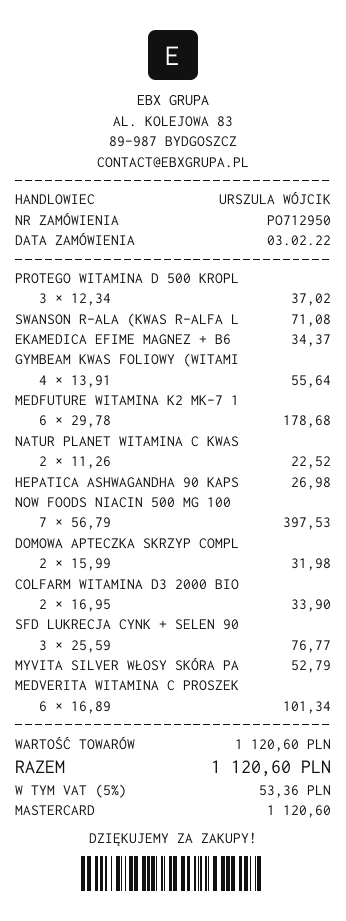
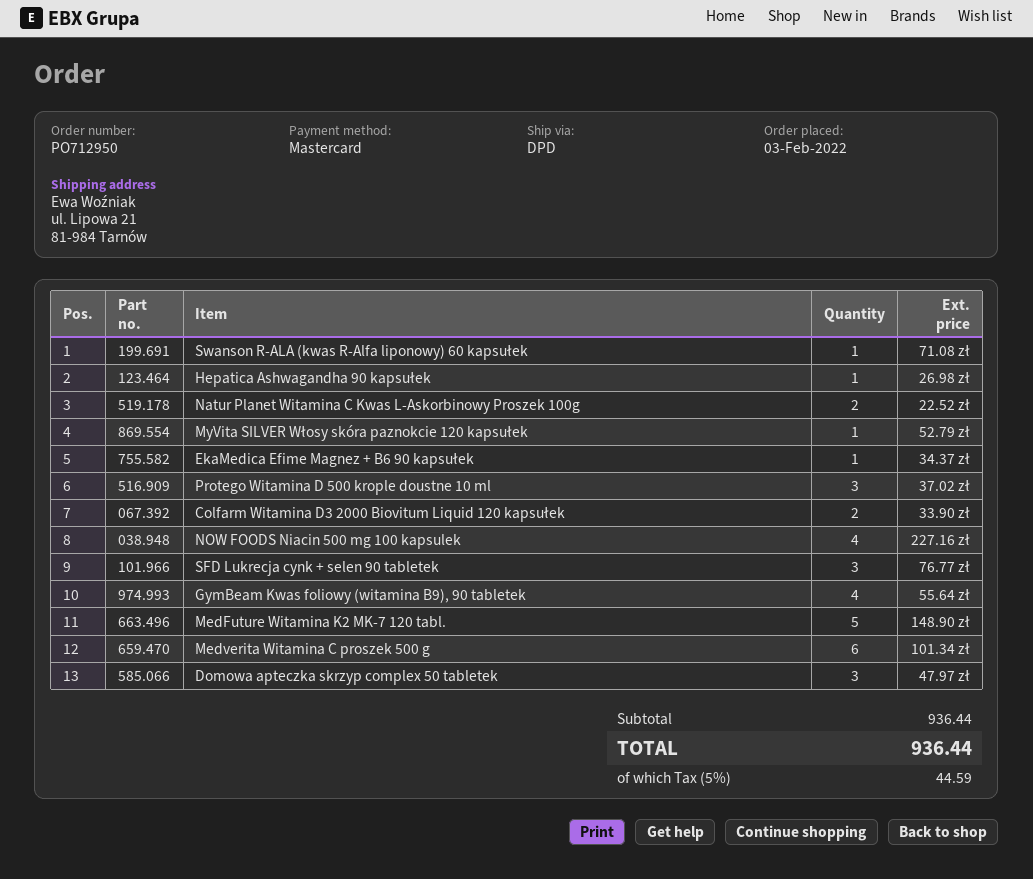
MEDFUTURE WITAMINA K2 MK-7 1: 6 for 178.68 -> 5 for 148.90
NOW FOODS NIACIN 500 MG 100: 7 for 397.53 -> 4 for 227.16
DOMOWA APTECZKA SKRZYP COMPL: 2 for 31.98 -> 3 for 47.97
subtotal: 1120.60 -> 936.44
tax: 5% = 53.36 -> 5% = 44.59
total: 1120.60 -> 936.44

